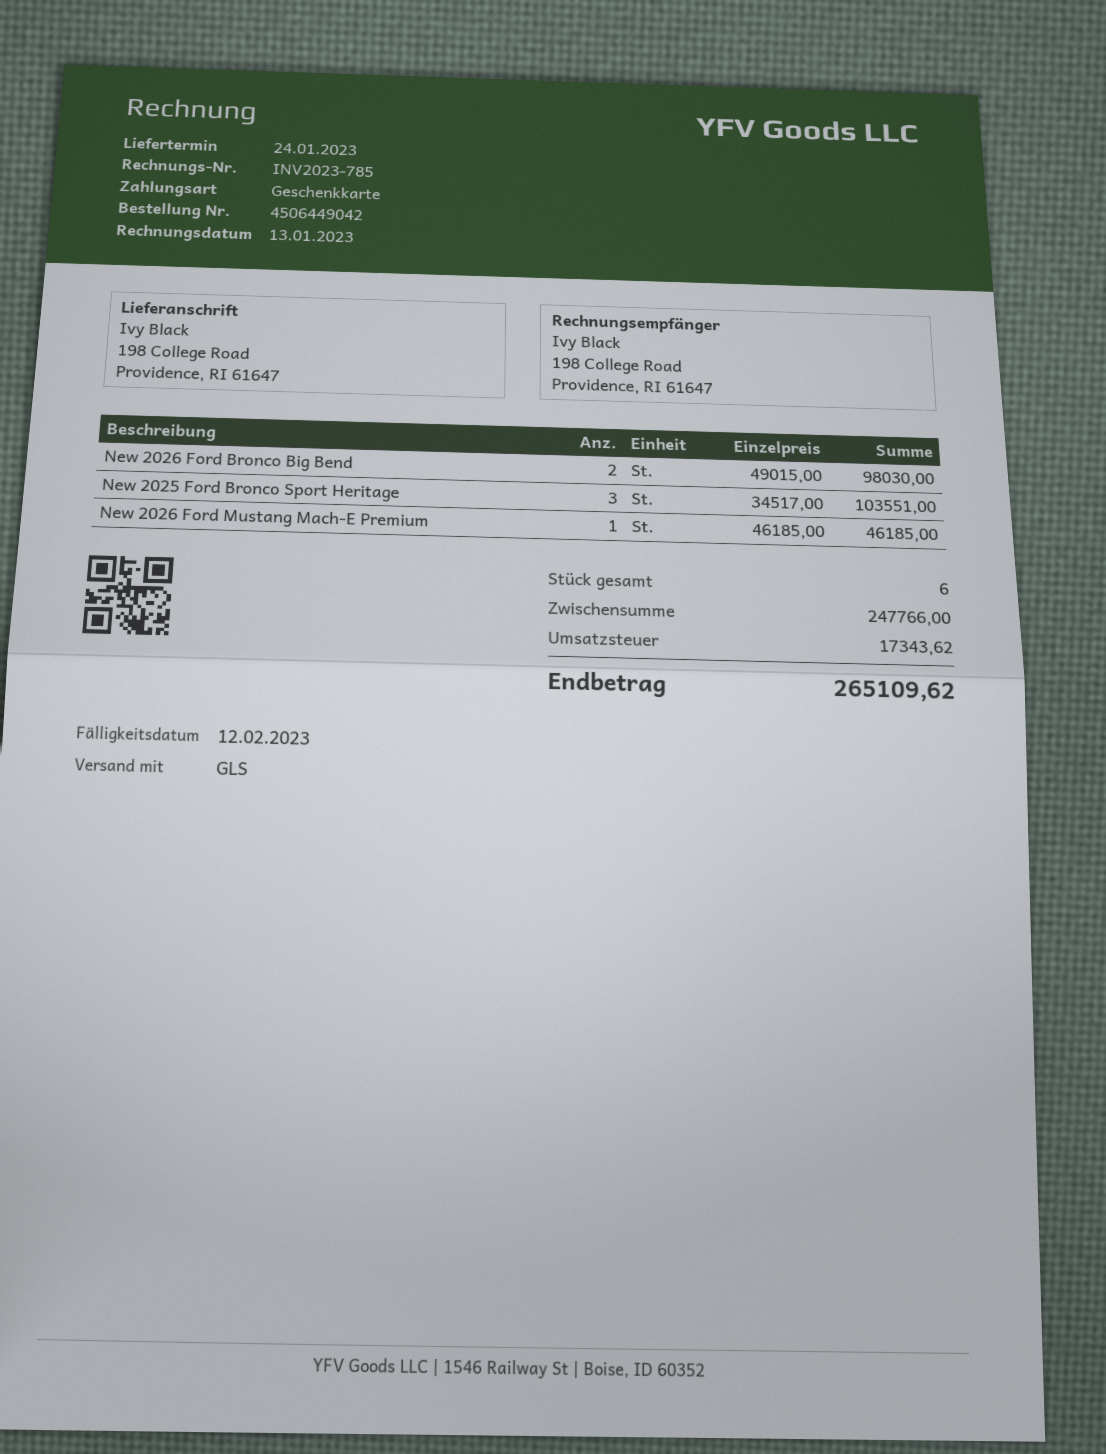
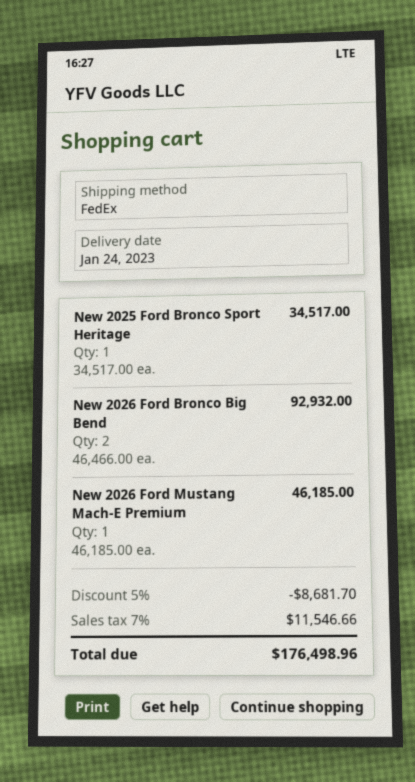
shipping method: GLS -> FedEx
New 2026 Ford Bronco Big Bend: 2 x 49015.00 = 98030.00 -> 2 x 46466.00 = 92932.00
New 2025 Ford Bronco Sport Heritage: 3 x 34517.00 = 103551.00 -> 1 x 34517.00 = 34517.00
discount: none -> 5% = 8681.70
tax: 17343.62 -> 11546.66
total: 265109.62 -> 176498.96

